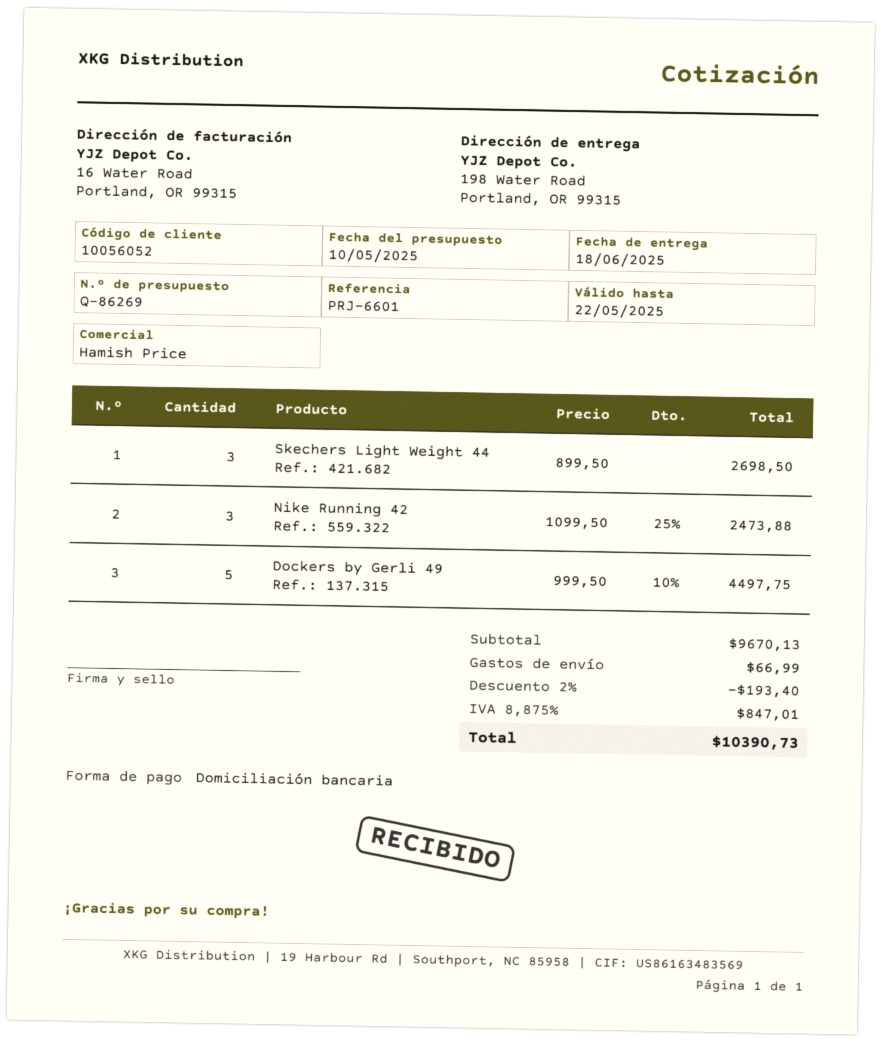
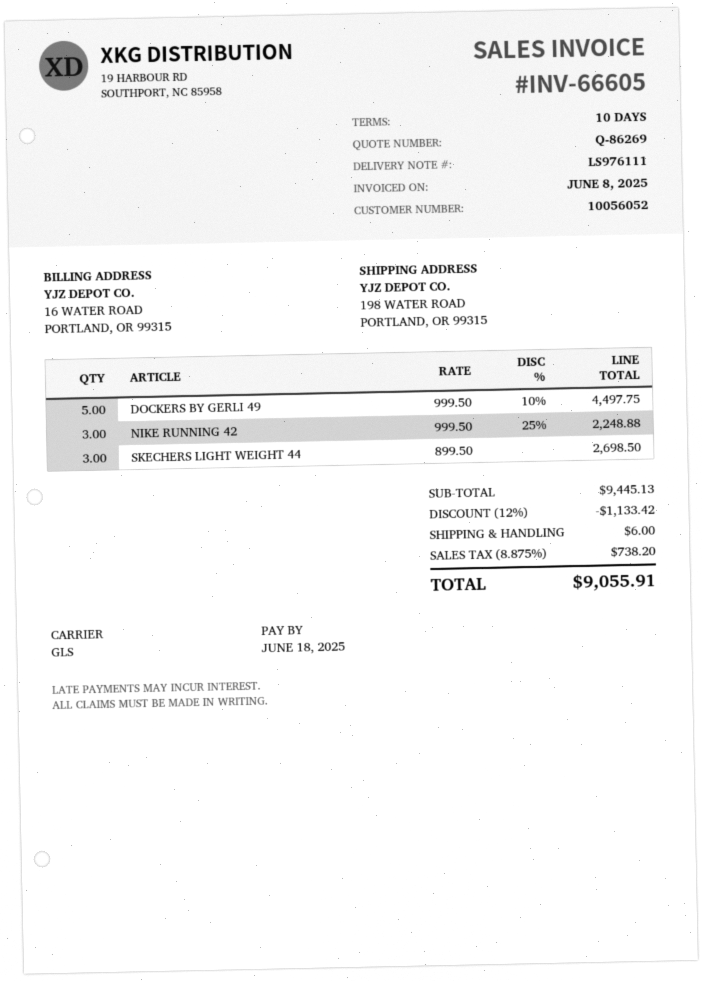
Nike Running 42: 3 x 1099.50 - 25% = 2473.88 -> 3 x 999.50 - 25% = 2248.88
subtotal: 9670.13 -> 9445.13
discount: 2% = 193.40 -> 12% = 1133.42
shipping: 66.99 -> 6.00
tax: 8.875% = 847.01 -> 8.875% = 738.20
total: 10390.73 -> 9055.91

